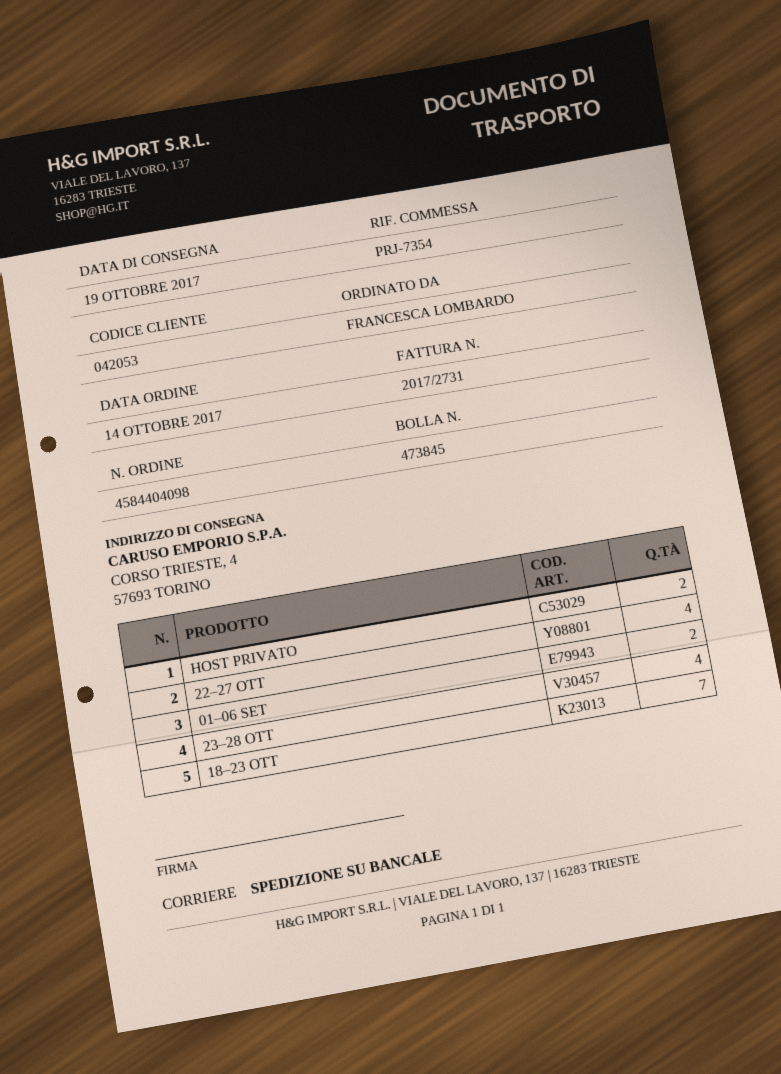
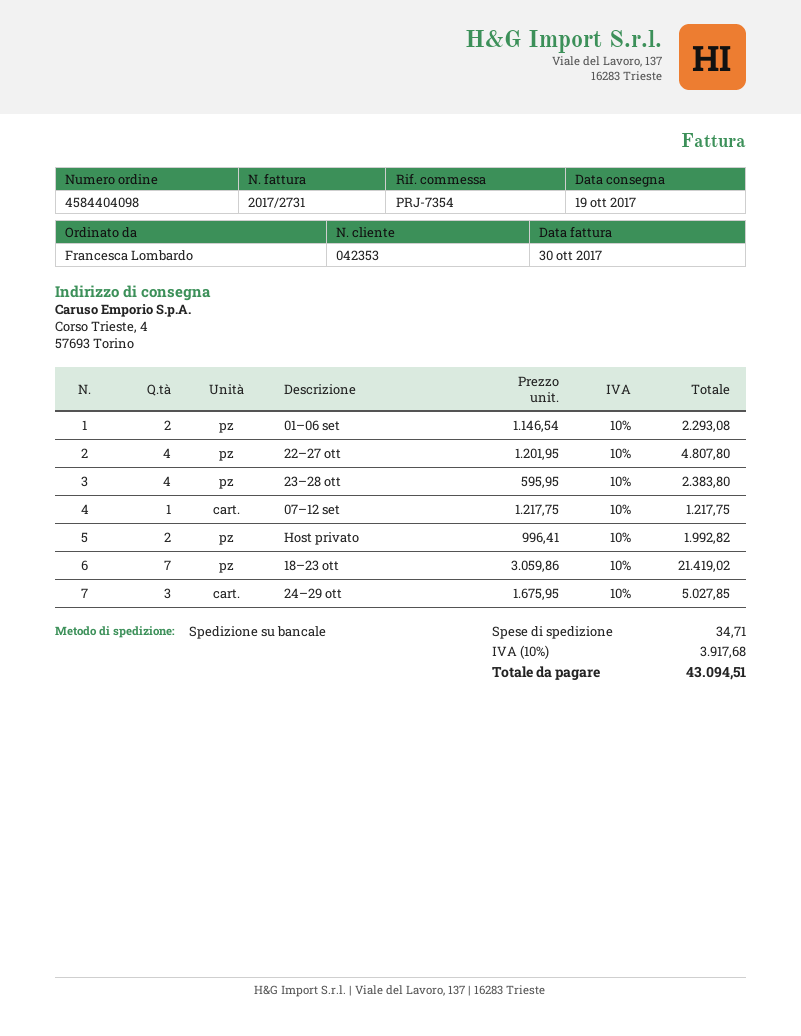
customer number: 042053 -> 042353
07–12 set: none -> 1
24–29 ott: none -> 3

